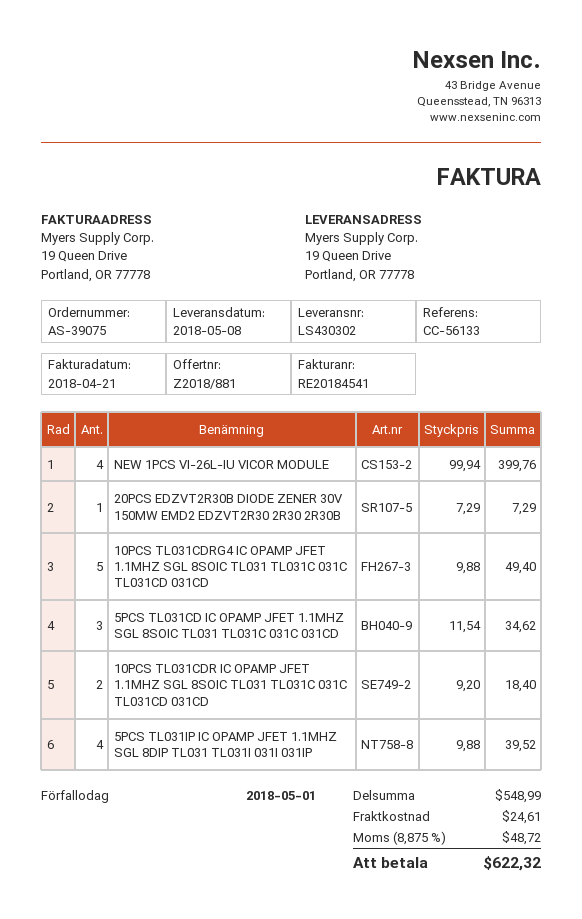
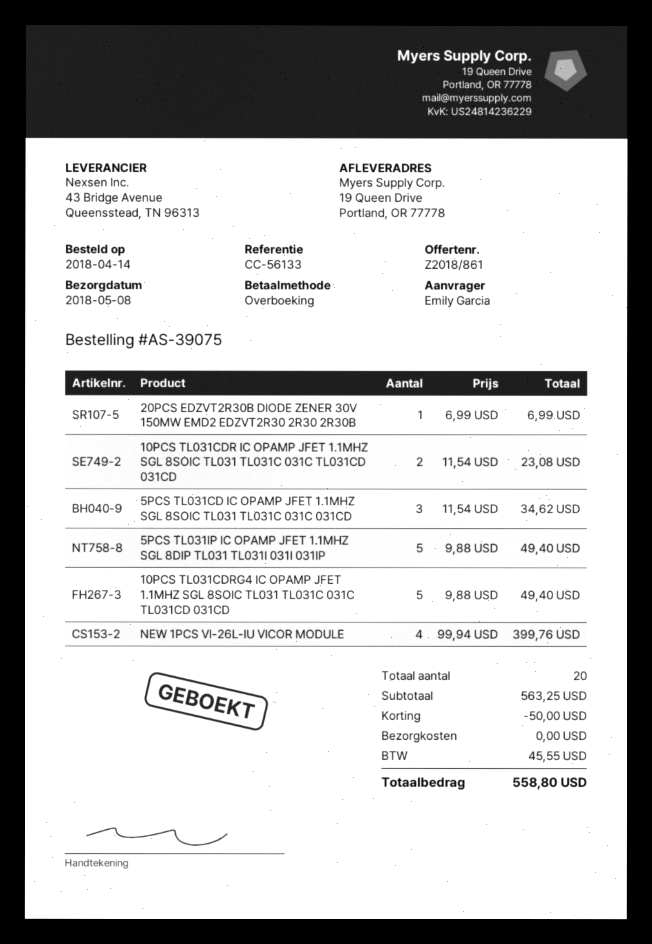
quote number: Z2018/881 -> Z2018/861
20PCS EDZVT2R30B DIODE ZENER 30V 150MW EMD2 EDZVT2R30 2R30 2R30B: 1 x 7.29 = 7.29 -> 1 x 6.99 = 6.99
10PCS TL031CDR IC OPAMP JFET 1.1MHZ SGL 8SOIC TL031 TL031C 031C TL031CD 031CD: 2 x 9.20 = 18.40 -> 2 x 11.54 = 23.08
5PCS TL031IP IC OPAMP JFET 1.1MHZ SGL 8DIP TL031 TL031I 031I 031IP: 4 x 9.88 = 39.52 -> 5 x 9.88 = 49.40
subtotal: 548.99 -> 563.25
discount: none -> 50.00
shipping: 24.61 -> 0.00
tax: 48.72 -> 45.55
total: 622.32 -> 558.80

